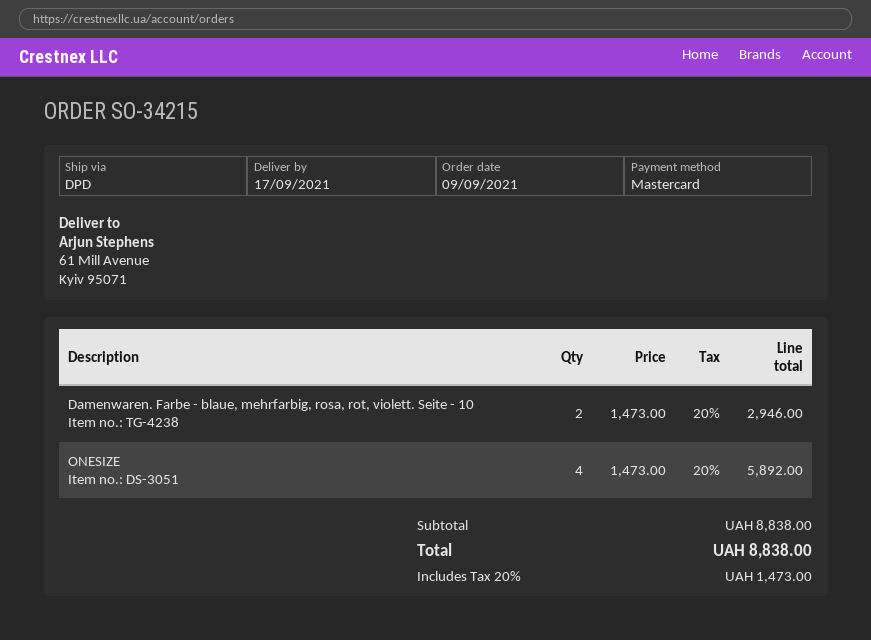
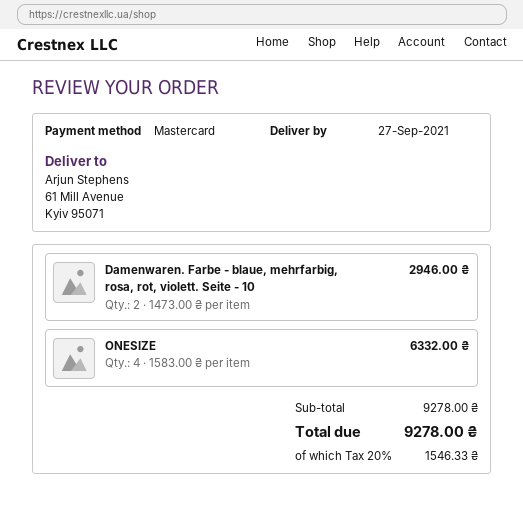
delivery date: 2021-09-17 -> 2021-09-27
ONESIZE: 4 x 1473.00 = 5892.00 -> 4 x 1583.00 = 6332.00
subtotal: 8838.00 -> 9278.00
tax: 20% = 1473.00 -> 20% = 1546.33
total: 8838.00 -> 9278.00

